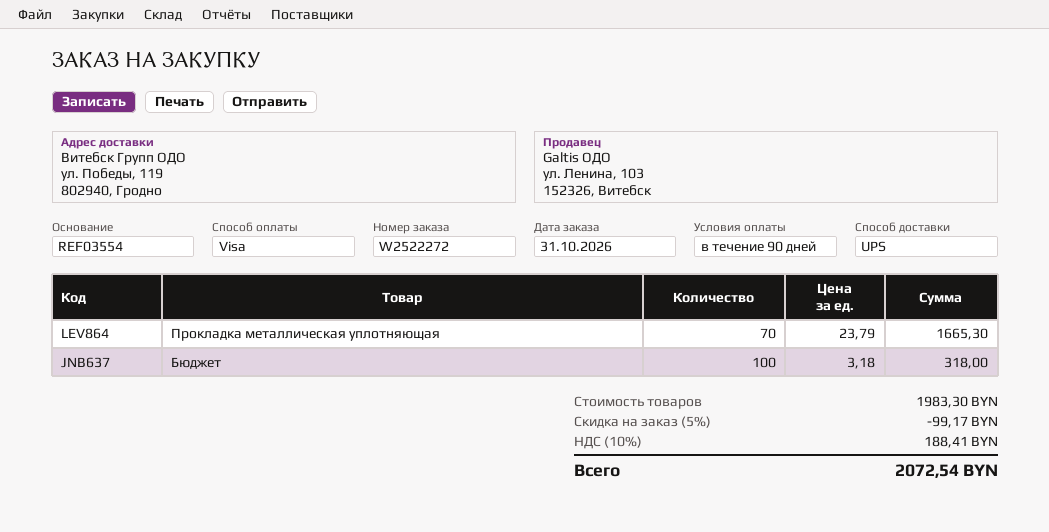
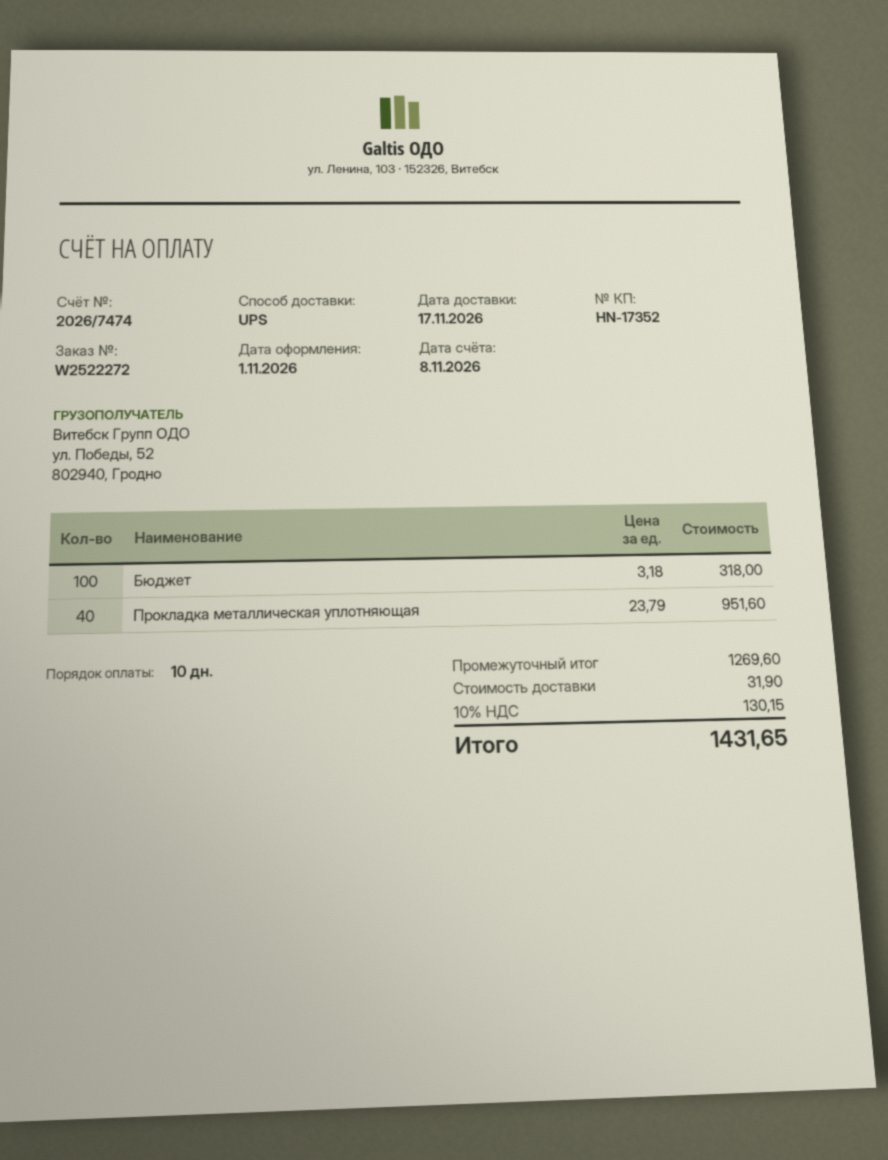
order date: 2026-10-31 -> 2026-11-01
payment terms: 90 days -> 10 days
ship to: ул. Победы, 119, 802940, Гродно -> ул. Победы, 52, 802940, Гродно
Прокладка металлическая уплотняющая: 70 x 23.79 = 1665.30 -> 40 x 23.79 = 951.60
subtotal: 1983.30 -> 1269.60
discount: 5% = 99.17 -> none
shipping: none -> 31.90
tax: 10% = 188.41 -> 10% = 130.15
total: 2072.54 -> 1431.65

